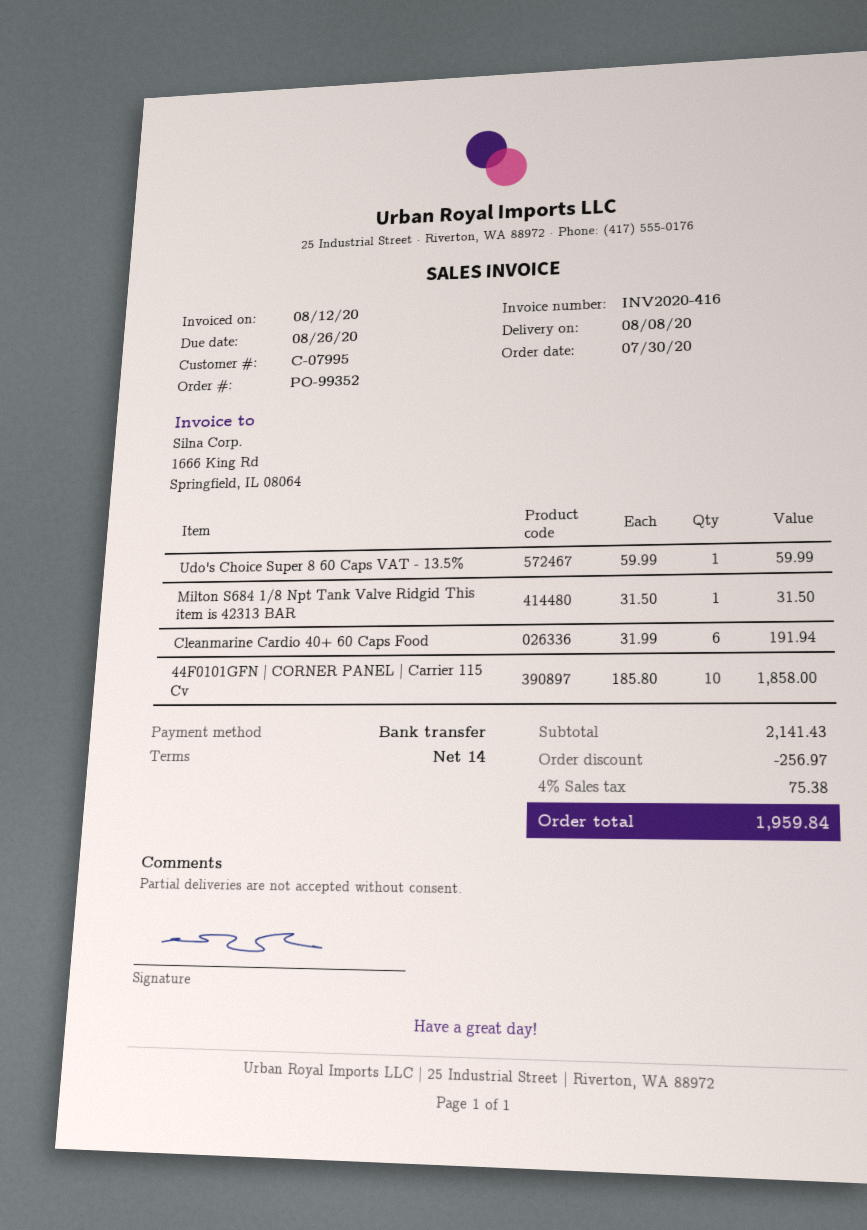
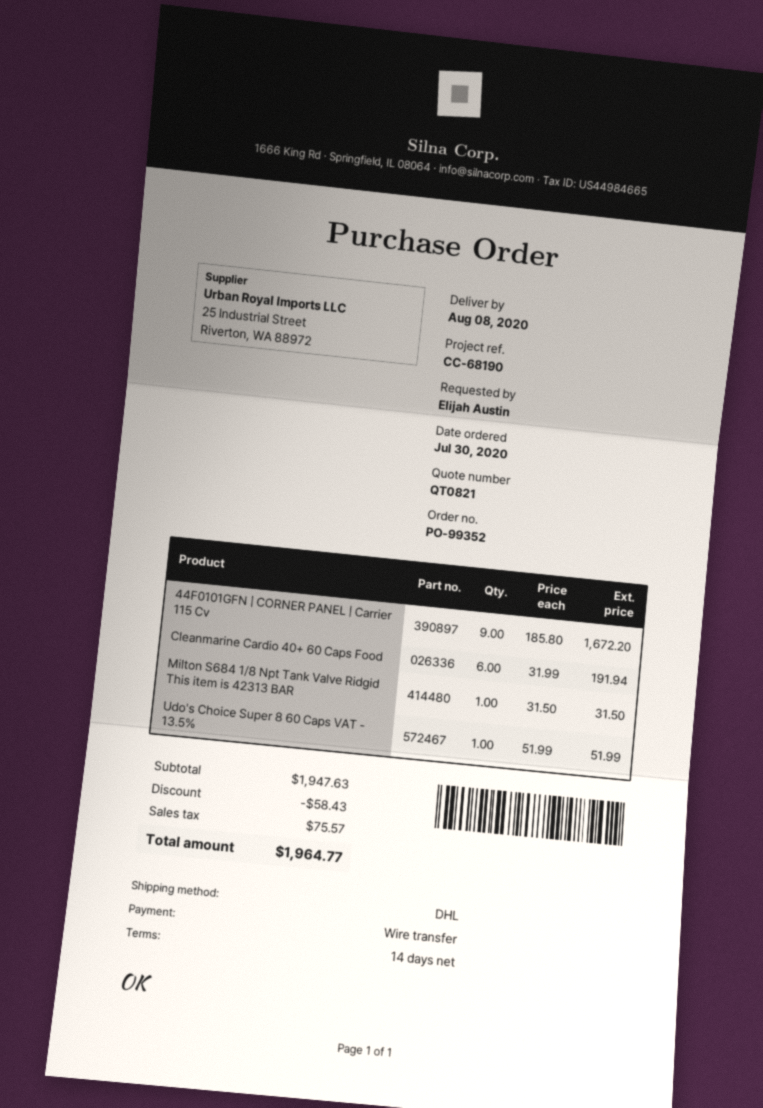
Udo's Choice Super 8 60 Caps VAT - 13.5%: 1 x 59.99 = 59.99 -> 1 x 51.99 = 51.99
44F0101GFN | CORNER PANEL | Carrier 115 Cv: 10 x 185.80 = 1858.00 -> 9 x 185.80 = 1672.20
subtotal: 2141.43 -> 1947.63
discount: 256.97 -> 58.43
tax: 75.38 -> 75.57
total: 1959.84 -> 1964.77

